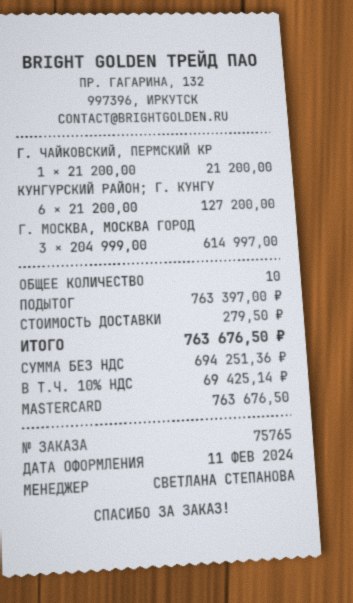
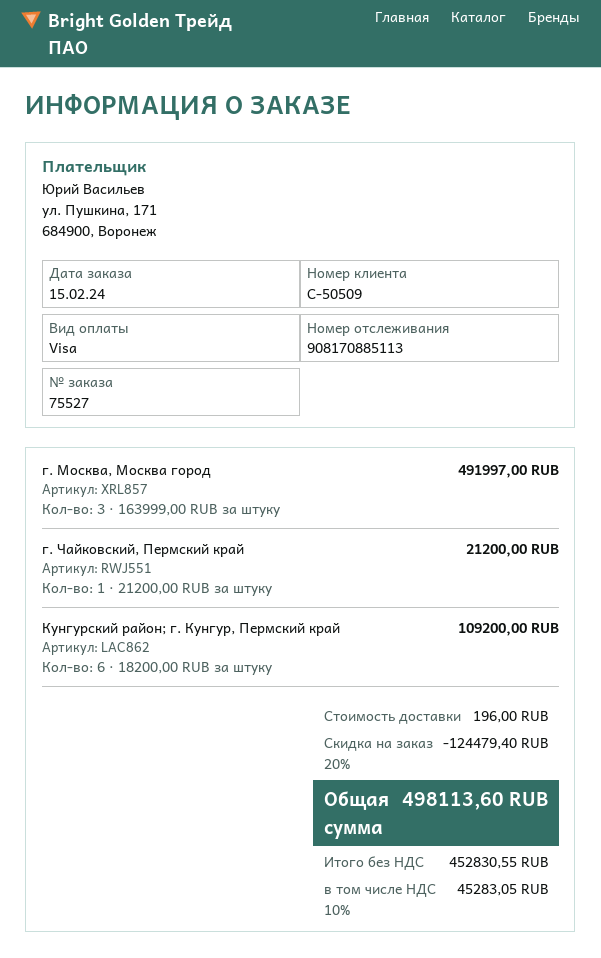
order number: 75765 -> 75527
order date: 2024-02-11 -> 2024-02-15
payment method: Mastercard -> Visa
КУНГУРСКИЙ РАЙОН; Г. КУНГУ: 6 x 21200.00 = 127200.00 -> 6 x 18200.00 = 109200.00
Г. МОСКВА, МОСКВА ГОРОД: 3 x 204999.00 = 614997.00 -> 3 x 163999.00 = 491997.00
discount: none -> 20% = 124479.40
shipping: 279.50 -> 196.00
net: 694251.36 -> 452830.55
tax: 10% = 69425.14 -> 10% = 45283.05
total: 763676.50 -> 498113.60

